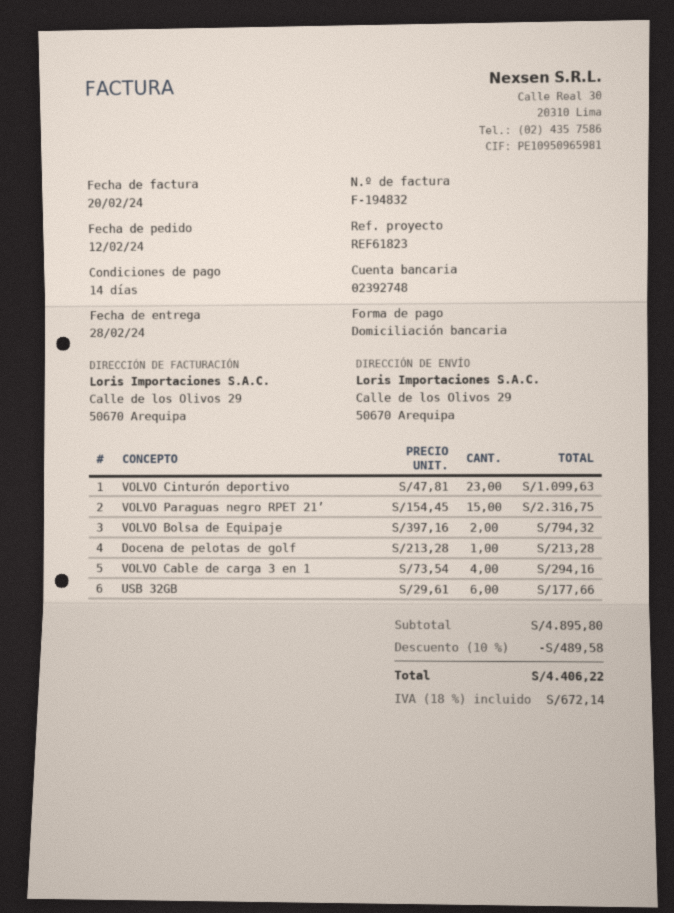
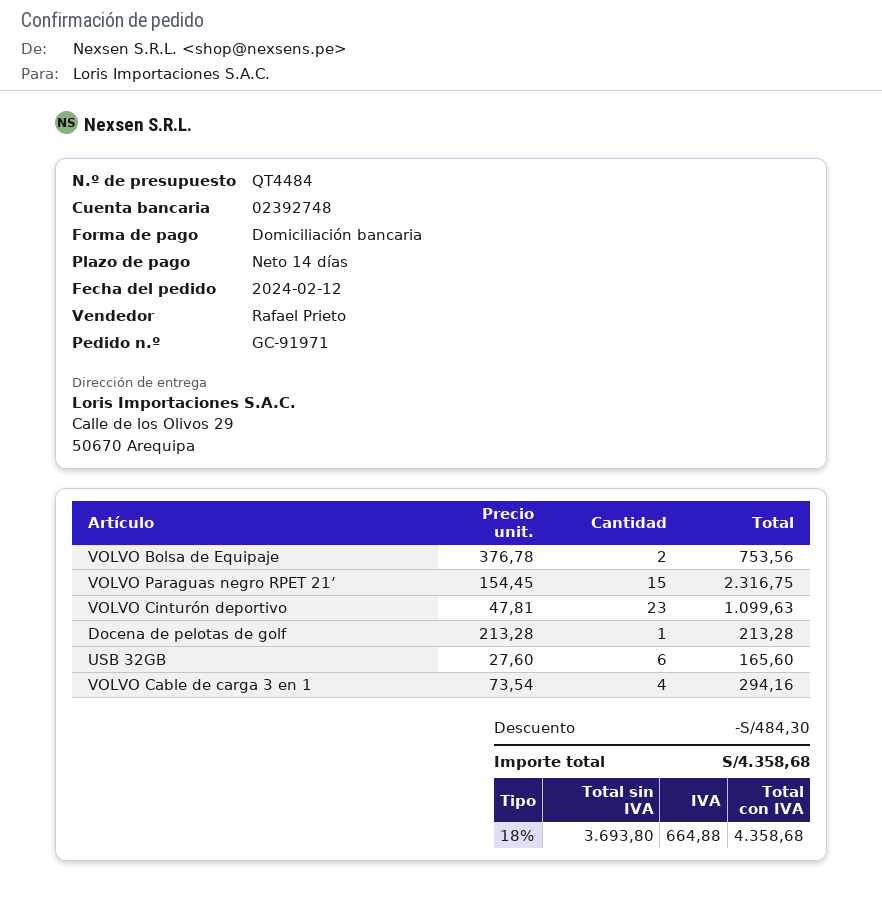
VOLVO Bolsa de Equipaje: 2 x 397.16 = 794.32 -> 2 x 376.78 = 753.56
USB 32GB: 6 x 29.61 = 177.66 -> 6 x 27.60 = 165.60
discount: 489.58 -> 484.30
tax: 18% = 672.14 -> 18% = 664.88
total: 4406.22 -> 4358.68

